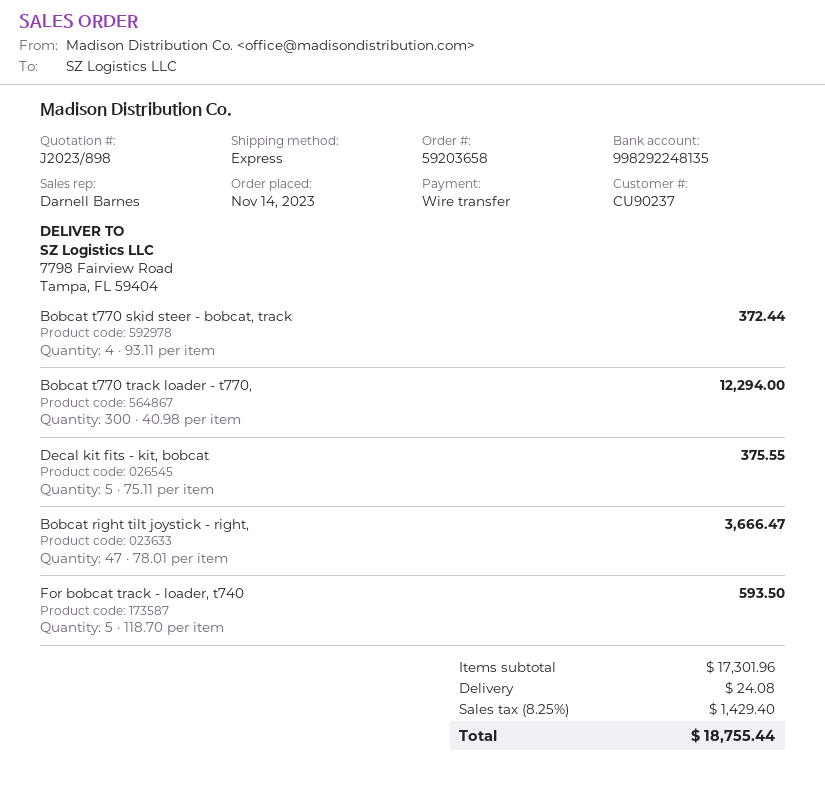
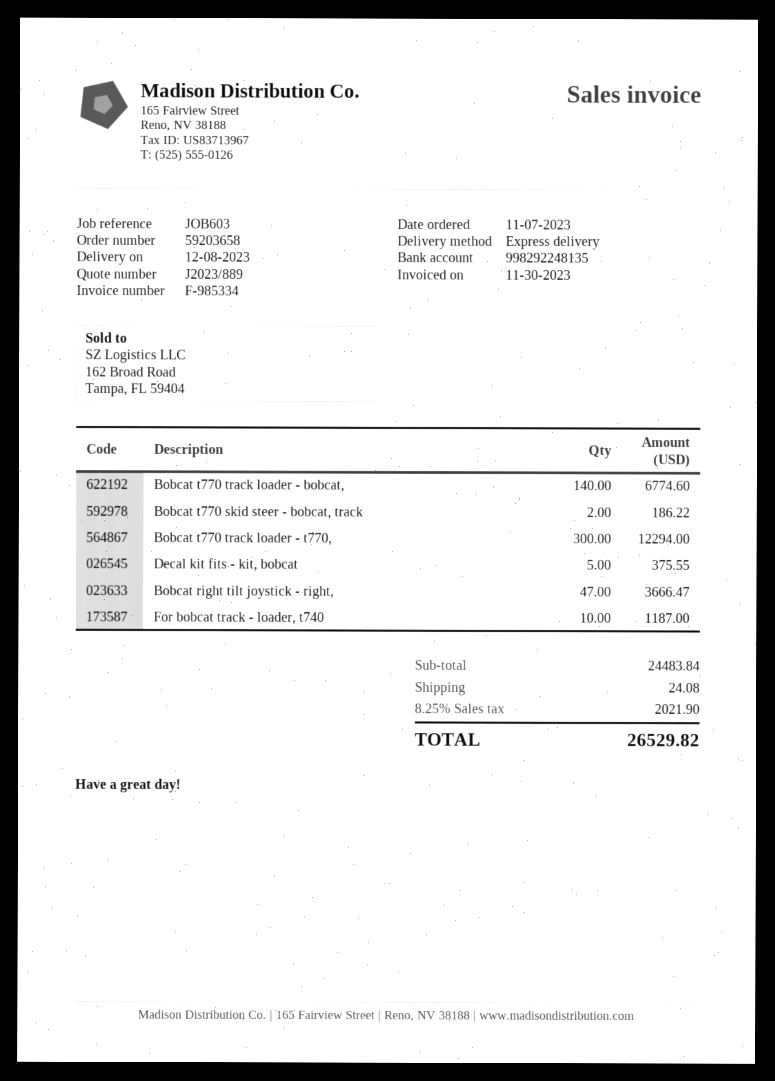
quote number: J2023/898 -> J2023/889
order date: 2023-11-14 -> 2023-11-07
Bobcat t770 skid steer - bobcat, track: 4 for 372.44 -> 2 for 186.22
For bobcat track - loader, t740: 5 for 593.50 -> 10 for 1187.00
Bobcat t770 track loader - bobcat,: none -> 140 for 6774.60
subtotal: 17301.96 -> 24483.84
tax: 8.25% = 1429.40 -> 8.25% = 2021.90
total: 18755.44 -> 26529.82

